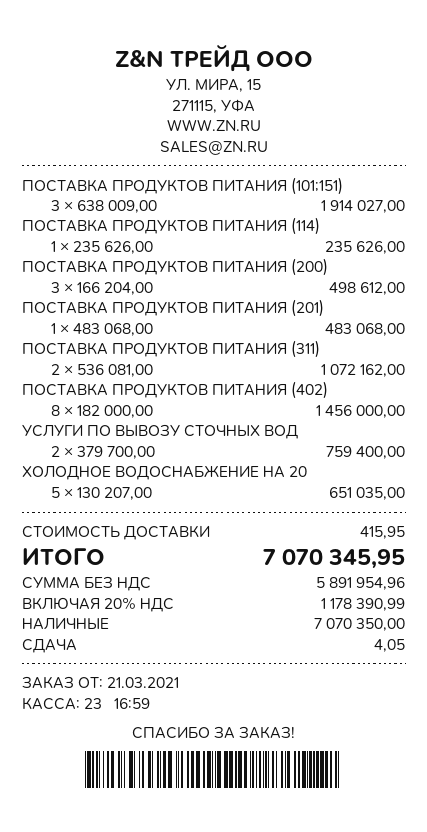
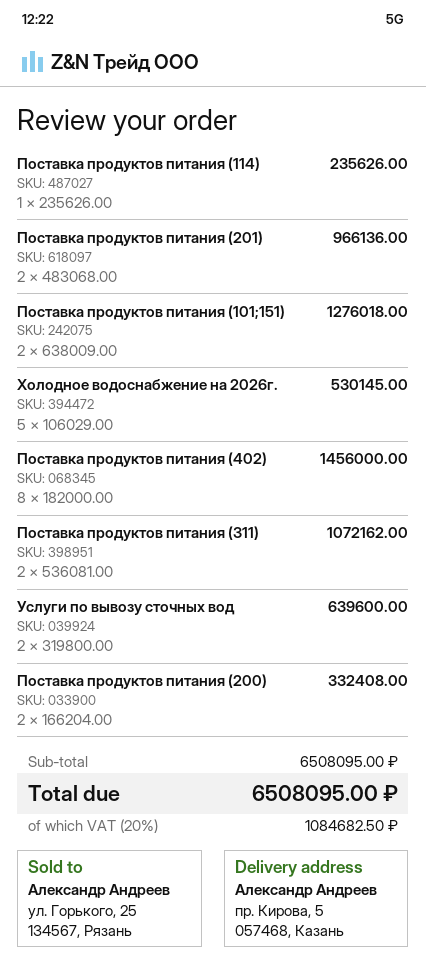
ПОСТАВКА ПРОДУКТОВ ПИТАНИЯ (101;151): 3 x 638009.00 = 1914027.00 -> 2 x 638009.00 = 1276018.00
ПОСТАВКА ПРОДУКТОВ ПИТАНИЯ (200): 3 x 166204.00 = 498612.00 -> 2 x 166204.00 = 332408.00
ПОСТАВКА ПРОДУКТОВ ПИТАНИЯ (201): 1 x 483068.00 = 483068.00 -> 2 x 483068.00 = 966136.00
УСЛУГИ ПО ВЫВОЗУ СТОЧНЫХ ВОД: 2 x 379700.00 = 759400.00 -> 2 x 319800.00 = 639600.00
ХОЛОДНОЕ ВОДОСНАБЖЕНИЕ НА 20: 5 x 130207.00 = 651035.00 -> 5 x 106029.00 = 530145.00
shipping: 415.95 -> none
tax: 20% = 1178390.99 -> 20% = 1084682.50
total: 7070345.95 -> 6508095.00

